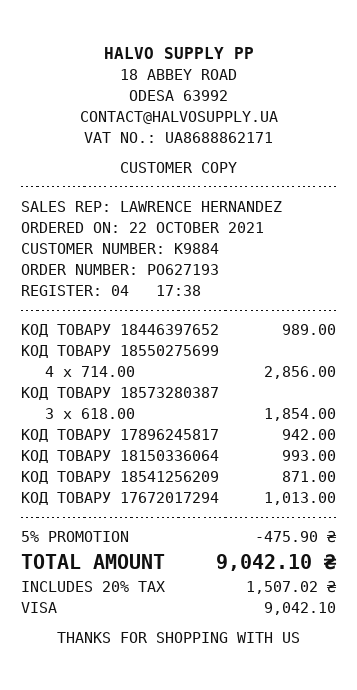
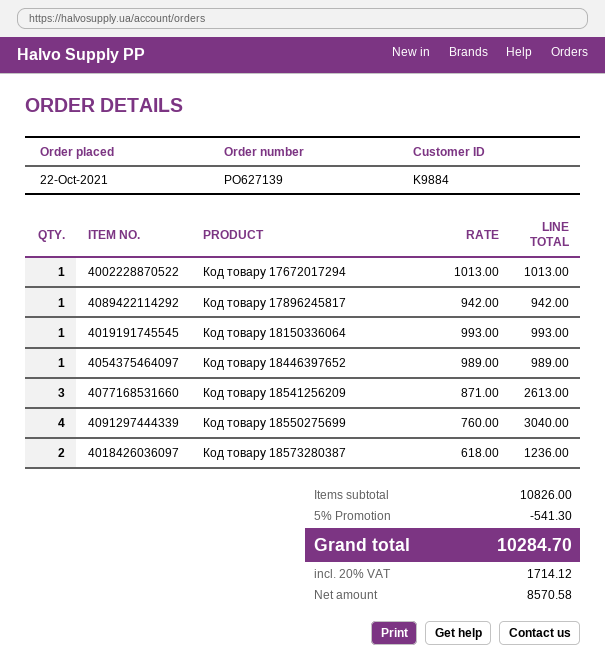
order number: PO627193 -> PO627139
КОД ТОВАРУ 18550275699: 4 x 714.00 = 2856.00 -> 4 x 760.00 = 3040.00
КОД ТОВАРУ 18573280387: 3 x 618.00 = 1854.00 -> 2 x 618.00 = 1236.00
КОД ТОВАРУ 18541256209: 1 x 871.00 = 871.00 -> 3 x 871.00 = 2613.00
discount: 5% = 475.90 -> 5% = 541.30
tax: 20% = 1507.02 -> 20% = 1714.12
total: 9042.10 -> 10284.70

